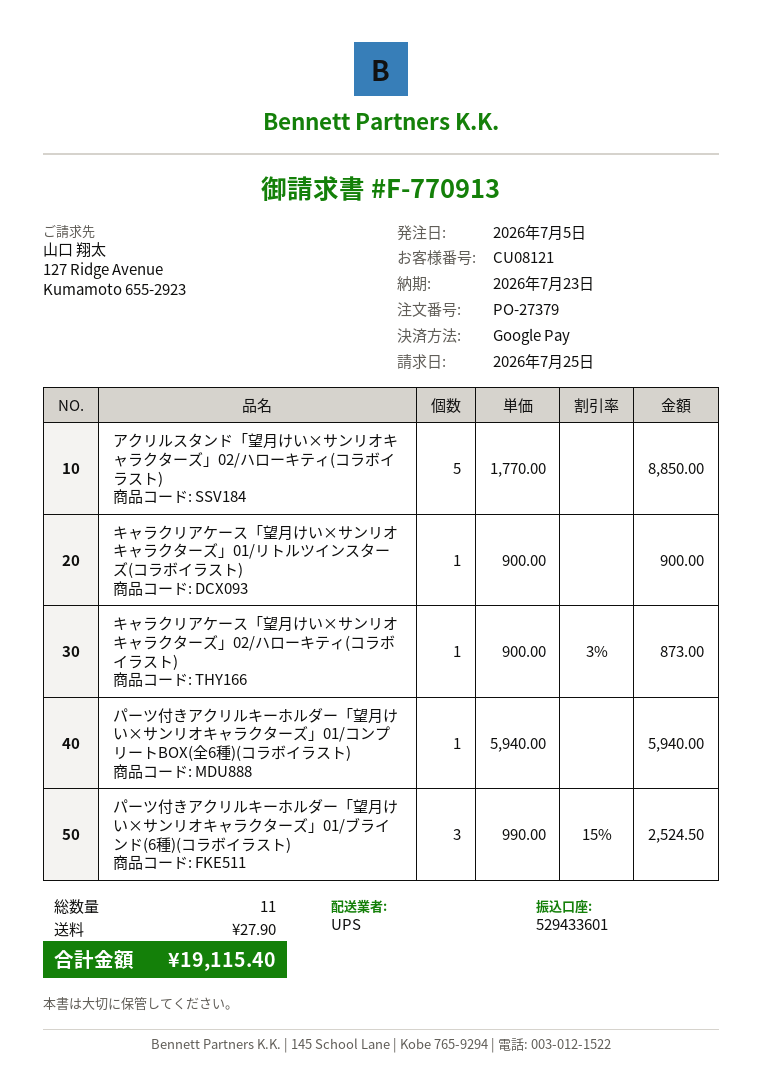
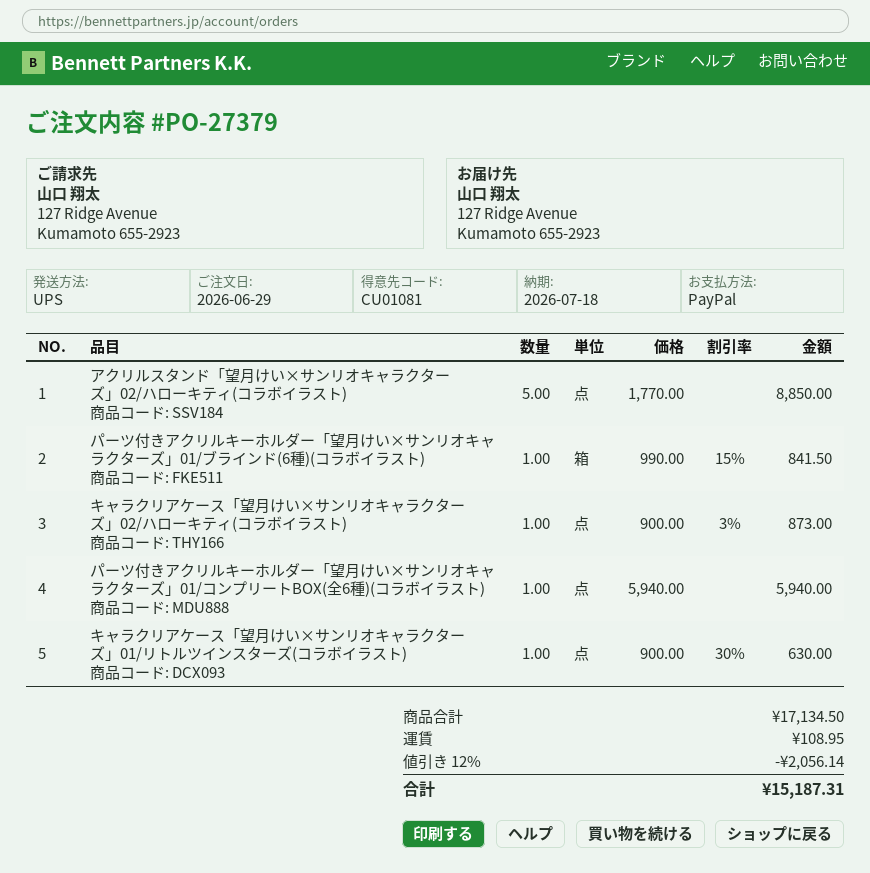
order date: 2026-07-05 -> 2026-06-29
delivery date: 2026-07-23 -> 2026-07-18
customer number: CU08121 -> CU01081
payment method: Google Pay -> PayPal
キャラクリアケース「望月けい×サンリオキャラクターズ」01/リトルツインスターズ(コラボイラスト): 1 x 900.00 = 900.00 -> 1 x 900.00 - 30% = 630.00
パーツ付きアクリルキーホルダー「望月けい×サンリオキャラクターズ」01/ブラインド(6種)(コラボイラスト): 3 x 990.00 - 15% = 2524.50 -> 1 x 990.00 - 15% = 841.50
discount: none -> 12% = 2056.14
shipping: 27.90 -> 108.95
total: 19115.40 -> 15187.31

